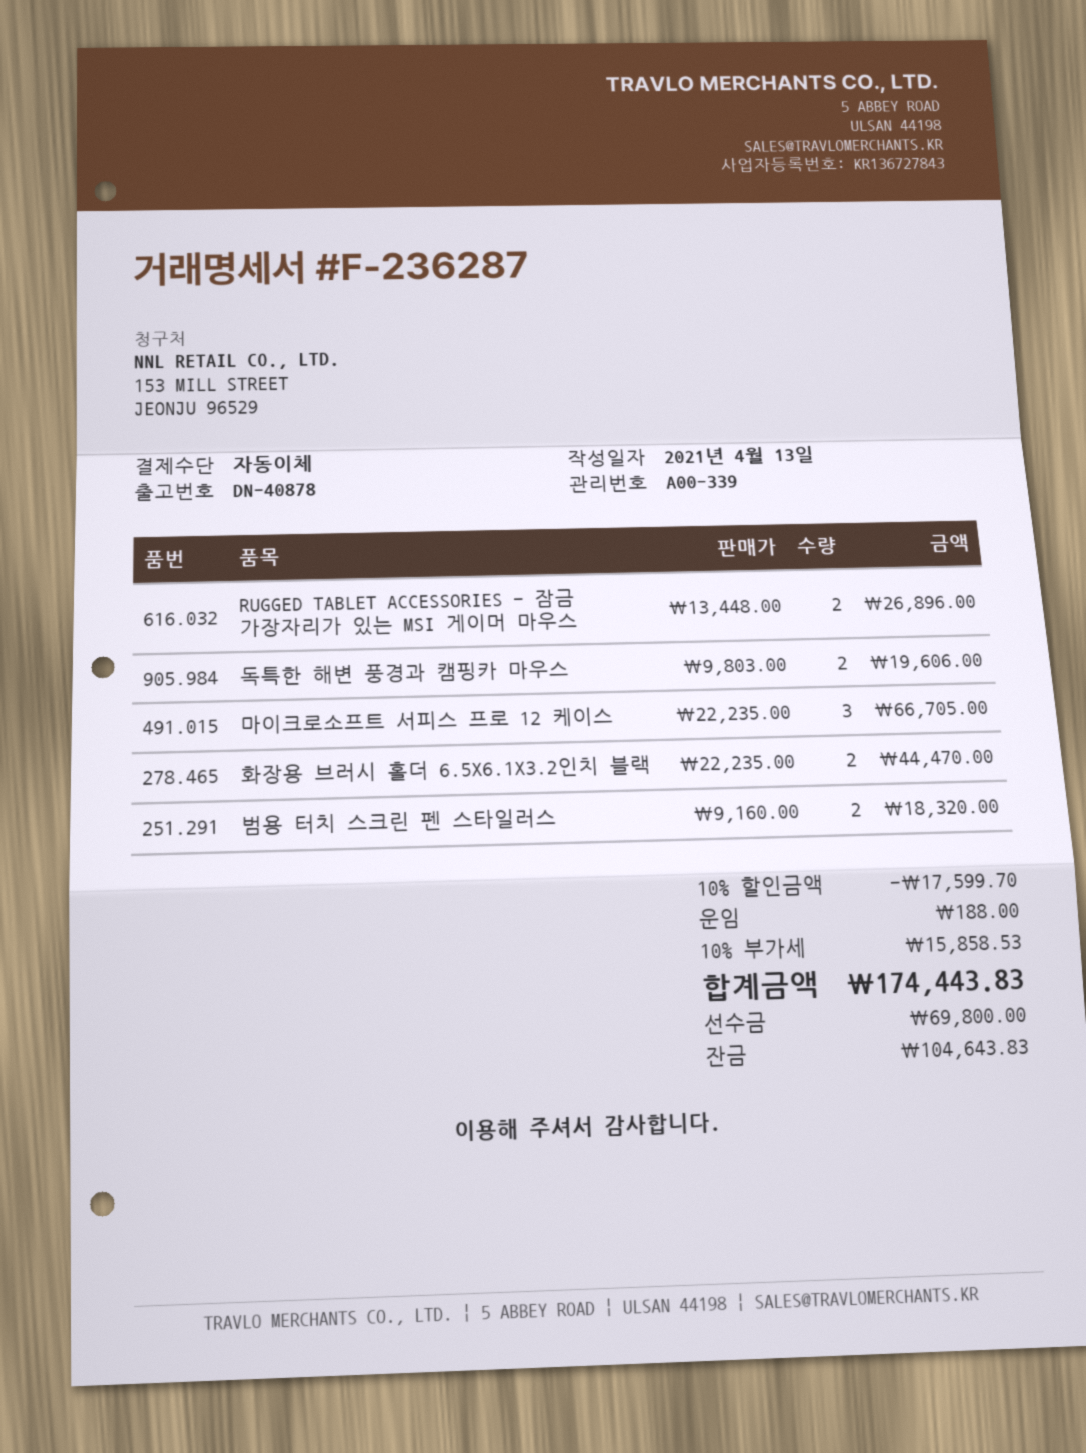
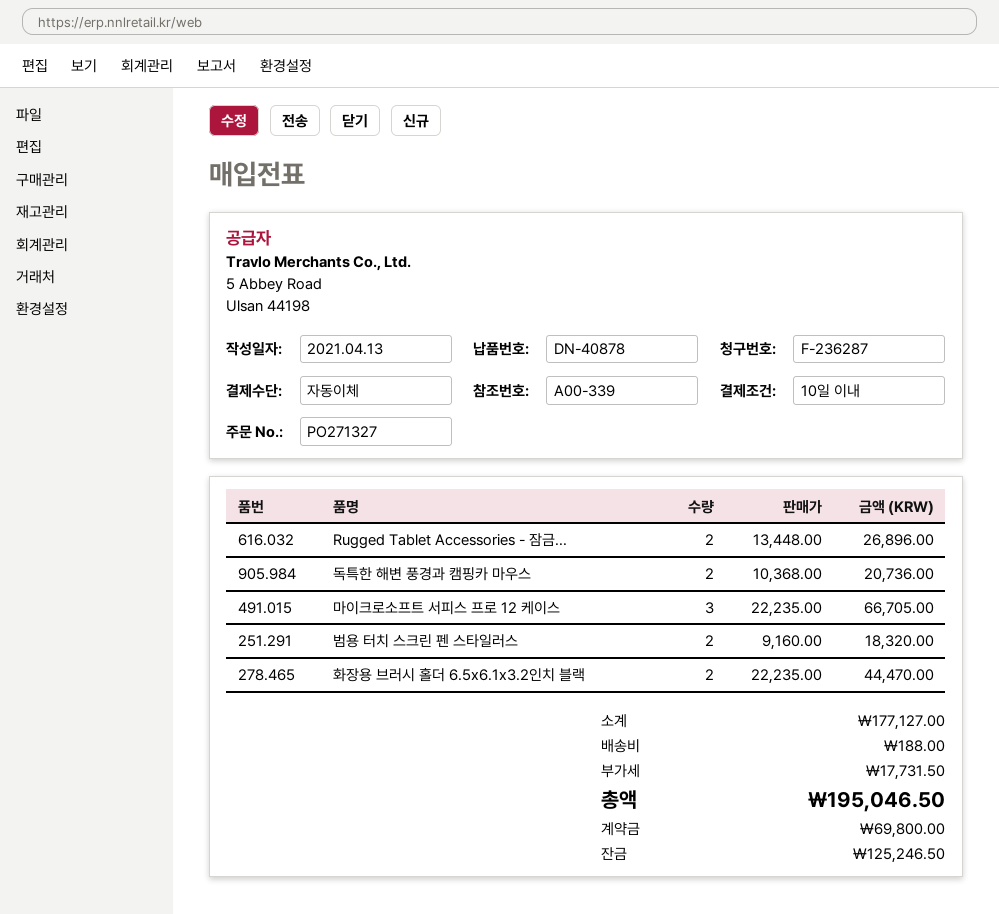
독특한 해변 풍경과 캠핑카 마우스: 2 x 9803.00 = 19606.00 -> 2 x 10368.00 = 20736.00
discount: 10% = 17599.70 -> none
tax: 15858.53 -> 17731.50
total: 174443.83 -> 195046.50
balance: 104643.83 -> 125246.50

